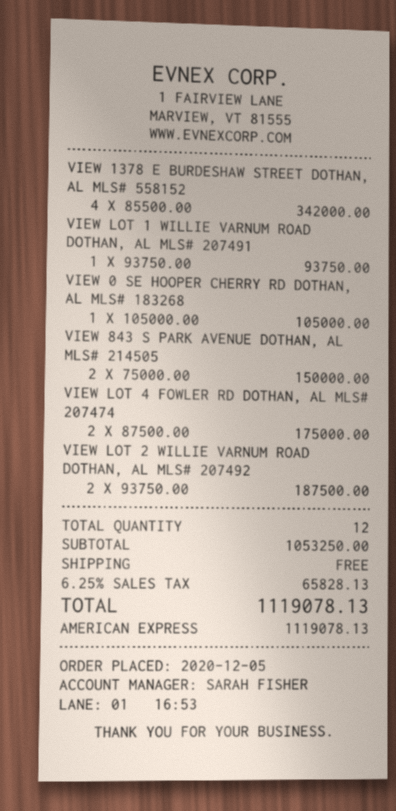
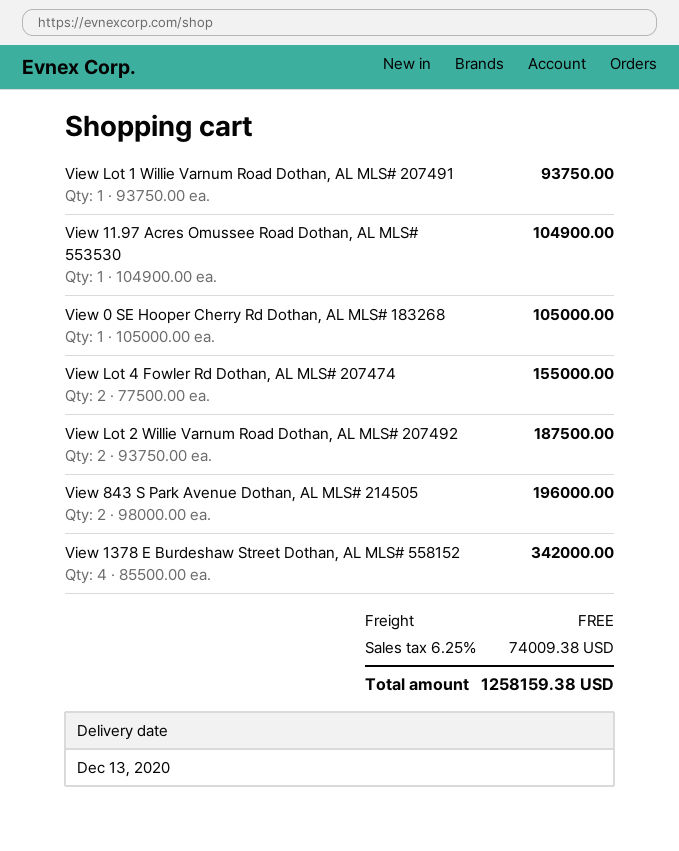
VIEW 843 S PARK AVENUE DOTHAN, AL MLS# 214505: 2 x 75000.00 = 150000.00 -> 2 x 98000.00 = 196000.00
VIEW LOT 4 FOWLER RD DOTHAN, AL MLS# 207474: 2 x 87500.00 = 175000.00 -> 2 x 77500.00 = 155000.00
View 11.97 Acres Omussee Road Dothan, AL MLS# 553530: none -> 1 x 104900.00 = 104900.00
tax: 6.25% = 65828.13 -> 6.25% = 74009.38
total: 1119078.13 -> 1258159.38

